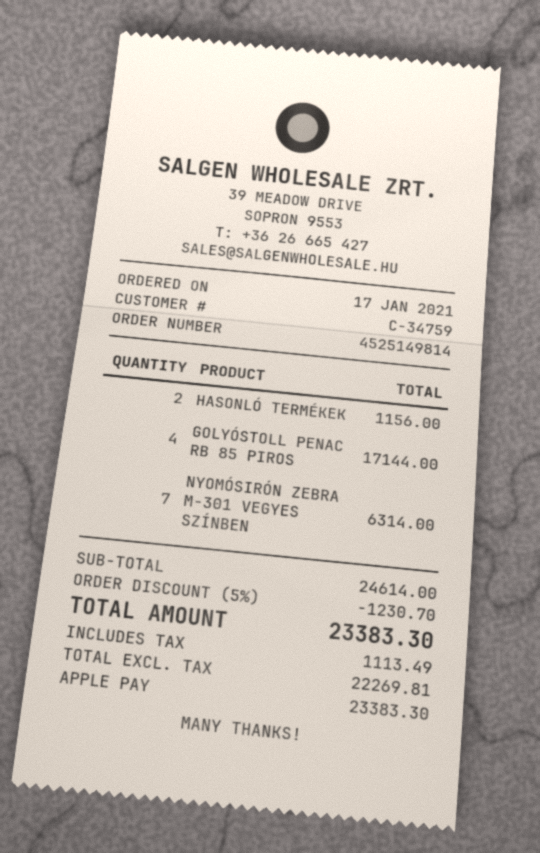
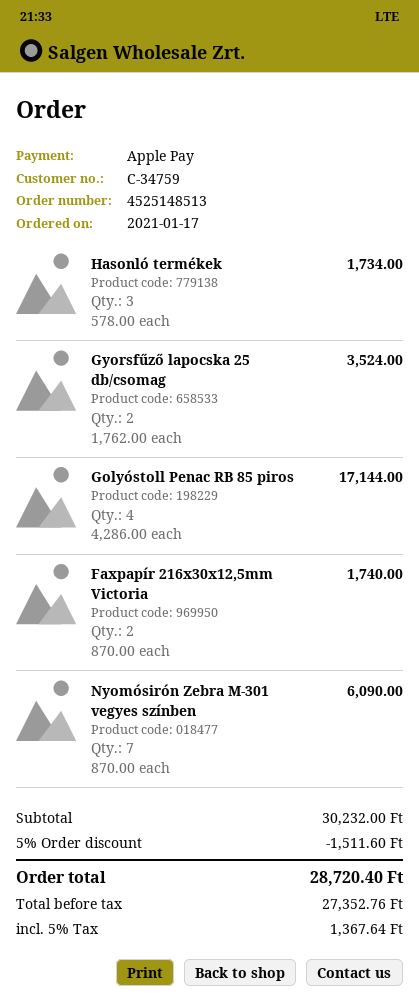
order number: 4525149814 -> 4525148513
HASONLÓ TERMÉKEK: 2 for 1156.00 -> 3 for 1734.00
NYOMÓSIRÓN ZEBRA M-301 VEGYES SZÍNBEN: 7 for 6314.00 -> 7 for 6090.00
Gyorsfűző lapocska 25 db/csomag: none -> 2 for 3524.00
Faxpapír 216x30x12,5mm Victoria: none -> 2 for 1740.00
subtotal: 24614.00 -> 30232.00
discount: 5% = 1230.70 -> 5% = 1511.60
net: 22269.81 -> 27352.76
tax: 1113.49 -> 1367.64
total: 23383.30 -> 28720.40

